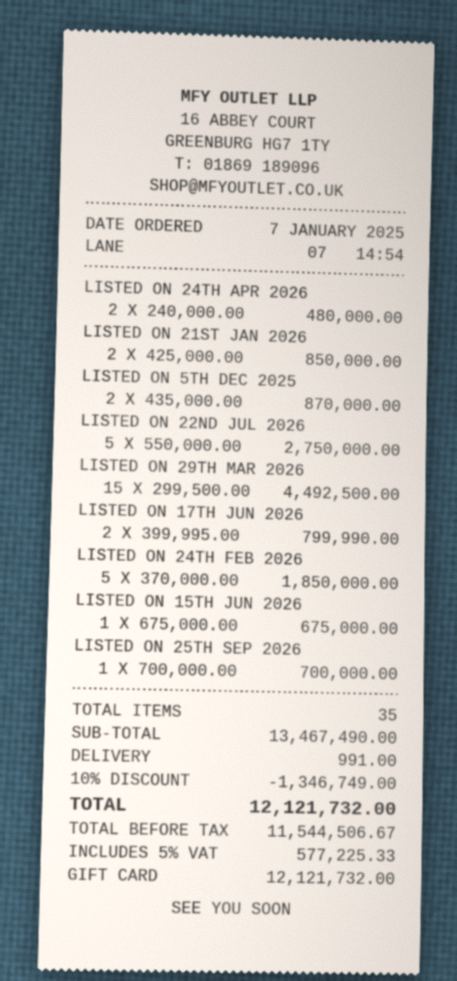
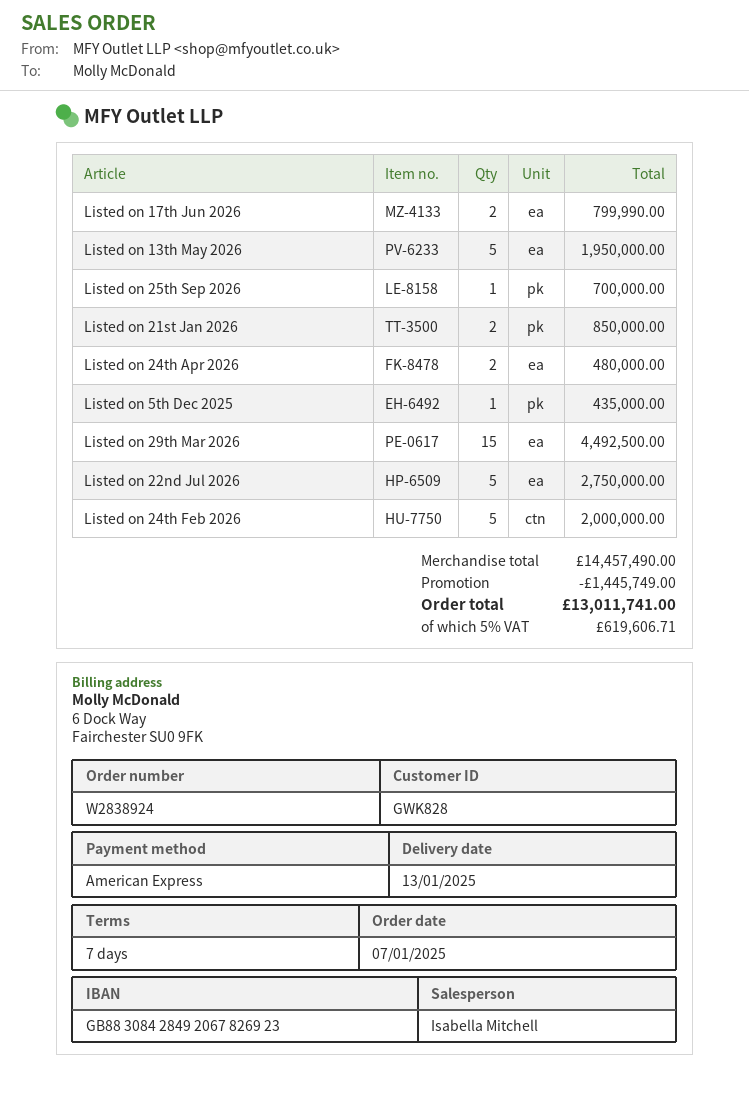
payment method: gift card -> American Express
LISTED ON 5TH DEC 2025: 2 for 870000.00 -> 1 for 435000.00
LISTED ON 24TH FEB 2026: 5 for 1850000.00 -> 5 for 2000000.00
LISTED ON 15TH JUN 2026: 1 for 675000.00 -> none
Listed on 13th May 2026: none -> 5 for 1950000.00
subtotal: 13467490.00 -> 14457490.00
discount: 1346749.00 -> 1445749.00
shipping: 991.00 -> none
tax: 5% = 577225.33 -> 5% = 619606.71
total: 12121732.00 -> 13011741.00

